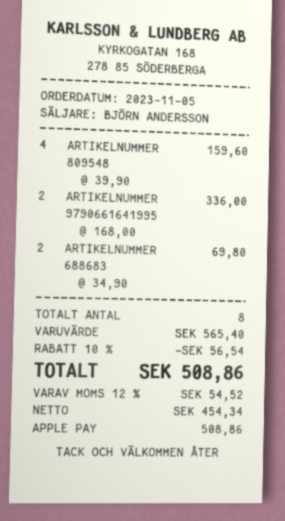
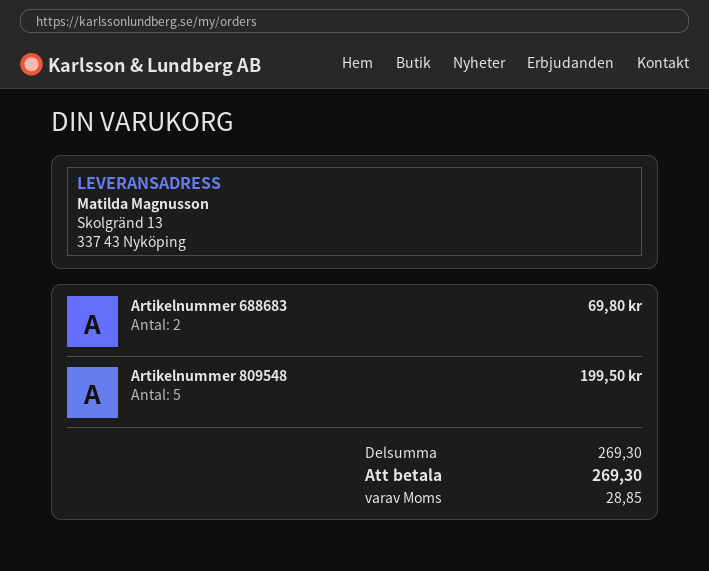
ARTIKELNUMMER 809548: 4 for 159.60 -> 5 for 199.50
ARTIKELNUMMER 9790661641995: 2 for 336.00 -> none
subtotal: 565.40 -> 269.30
discount: 10% = 56.54 -> none
tax: 54.52 -> 28.85
total: 508.86 -> 269.30

